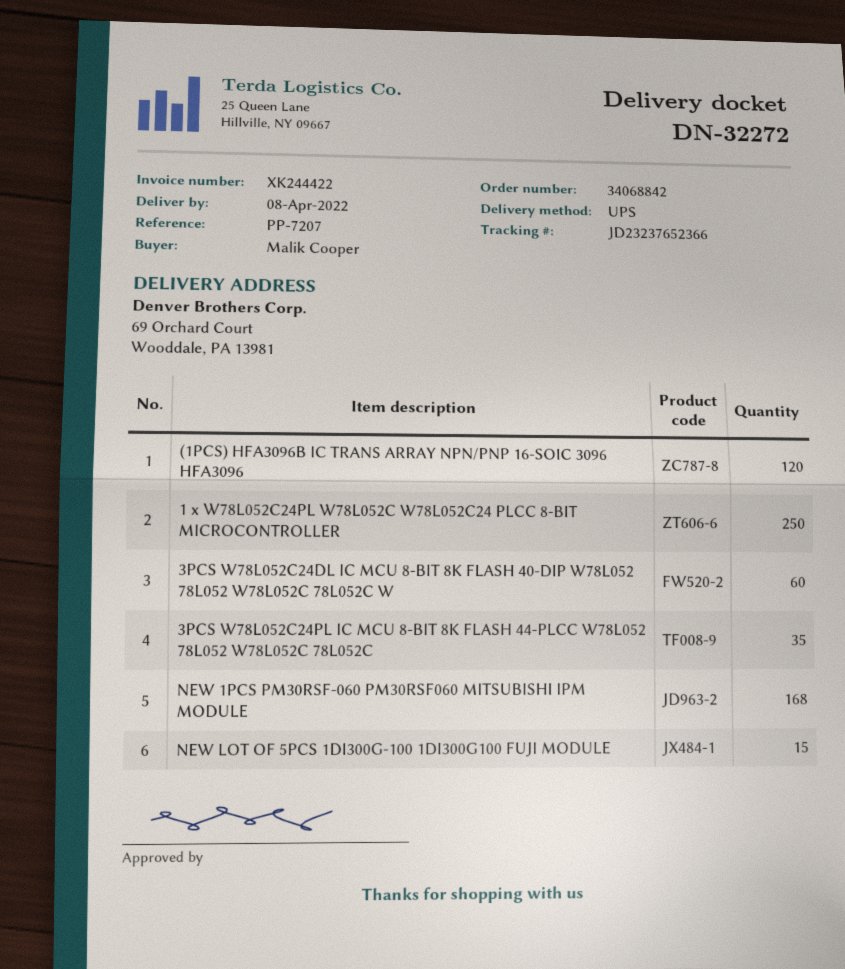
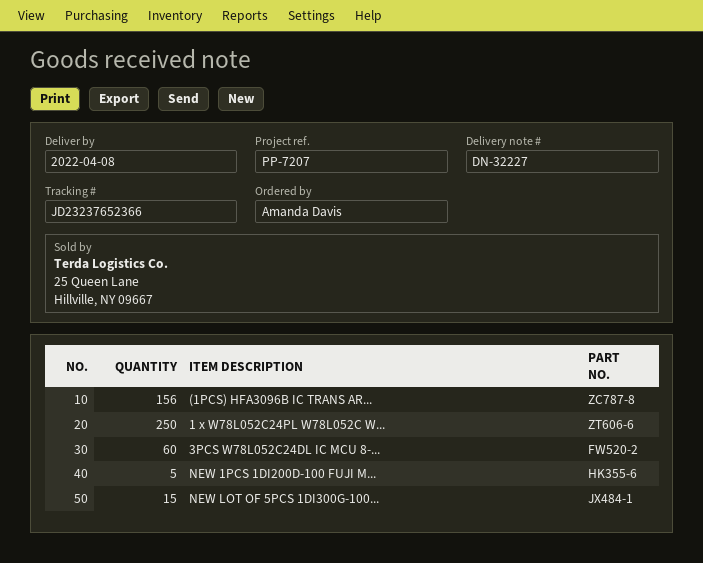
delivery note number: DN-32272 -> DN-32227
ordered by: Malik Cooper -> Amanda Davis
(1PCS) HFA3096B IC TRANS ARRAY NPN/PNP 16-SOIC 3096 HFA3096: 120 -> 156
3PCS W78L052C24PL IC MCU 8-BIT 8K FLASH 44-PLCC W78L052 78L052 W78L052C 78L052C: 35 -> none
NEW 1PCS PM30RSF-060 PM30RSF060 MITSUBISHI IPM MODULE: 168 -> none
NEW 1PCS 1DI200D-100 FUJI M...: none -> 5

